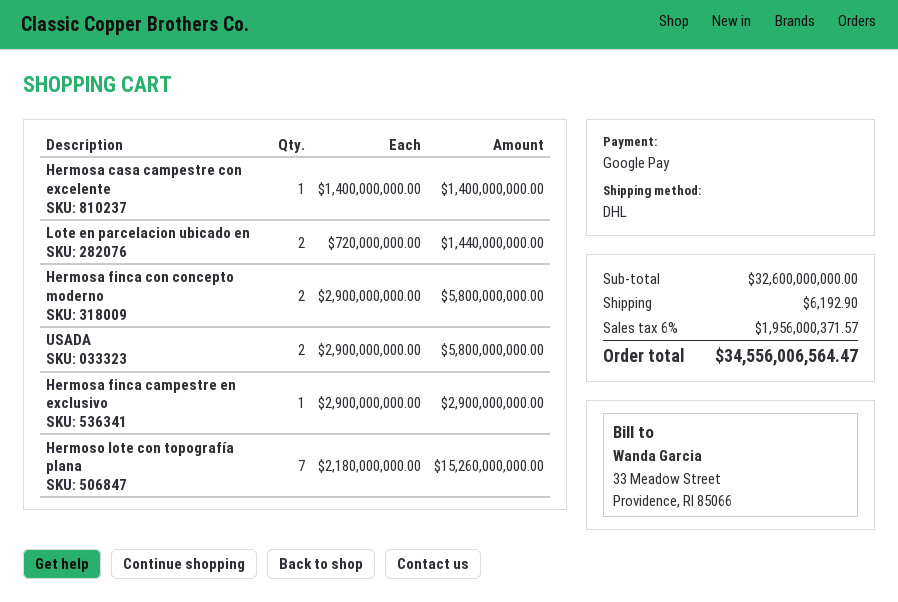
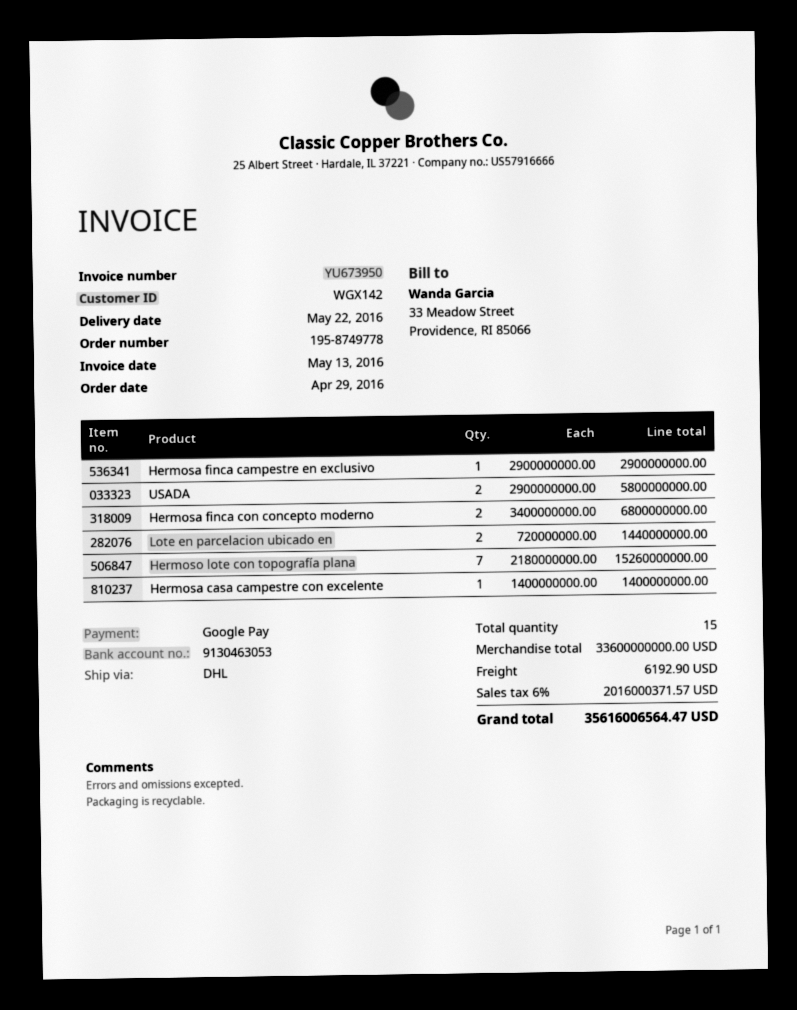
Hermosa finca con concepto moderno: 2 x 2900000000.00 = 5800000000.00 -> 2 x 3400000000.00 = 6800000000.00
subtotal: 32600000000.00 -> 33600000000.00
tax: 6% = 1956000371.57 -> 6% = 2016000371.57
total: 34556006564.47 -> 35616006564.47

